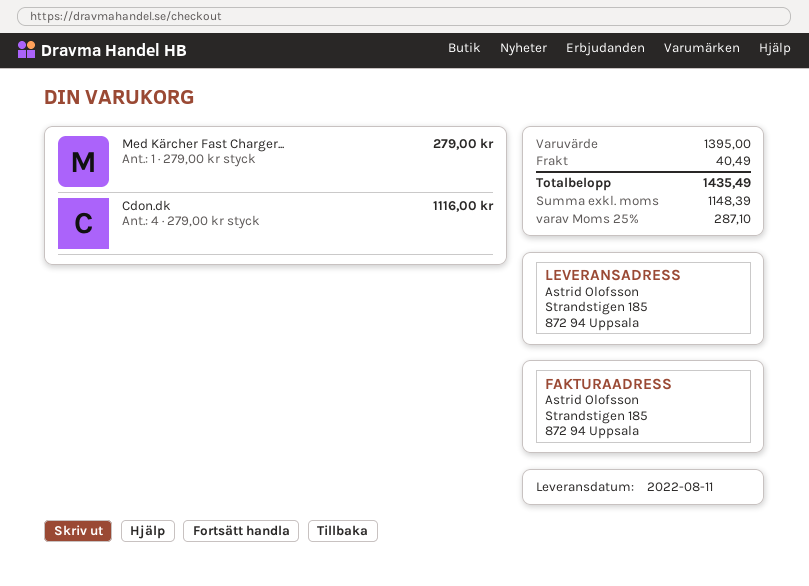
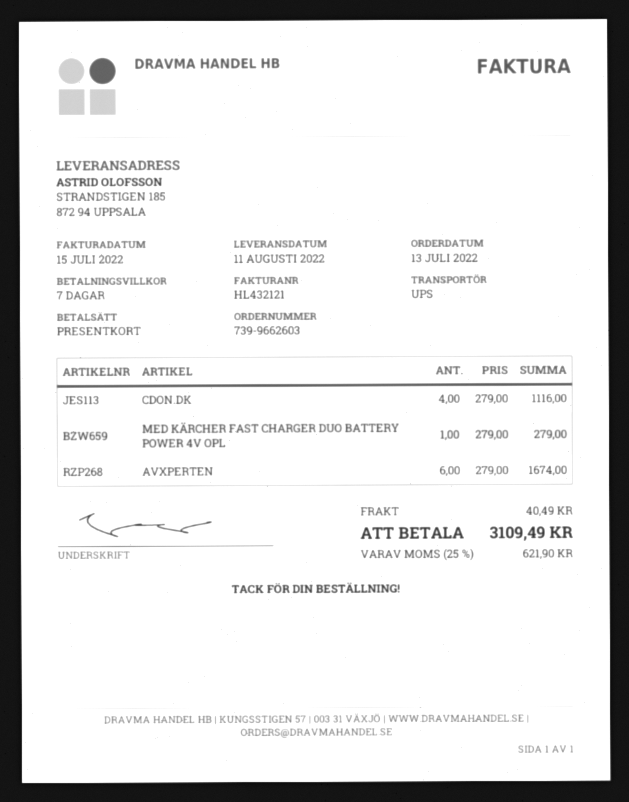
AVXPERTEN: none -> 6 x 279.00 = 1674.00
tax: 25% = 287.10 -> 25% = 621.90
total: 1435.49 -> 3109.49

